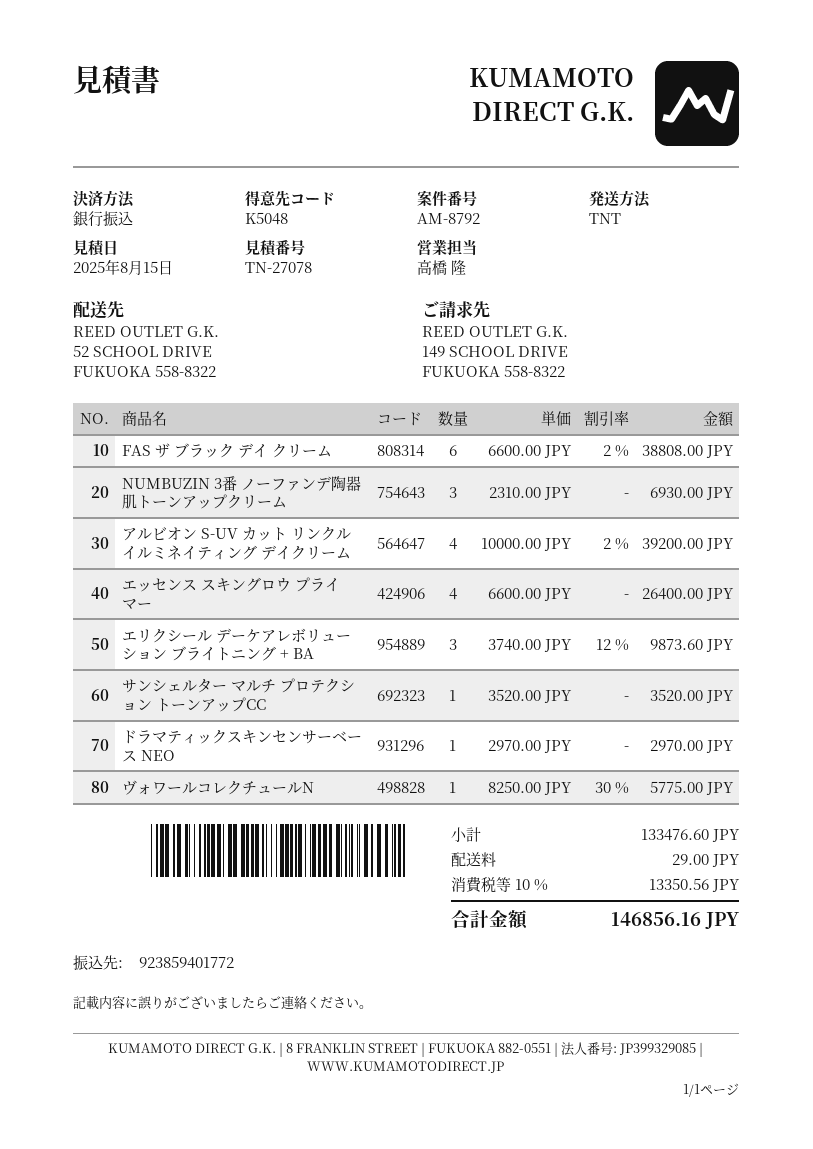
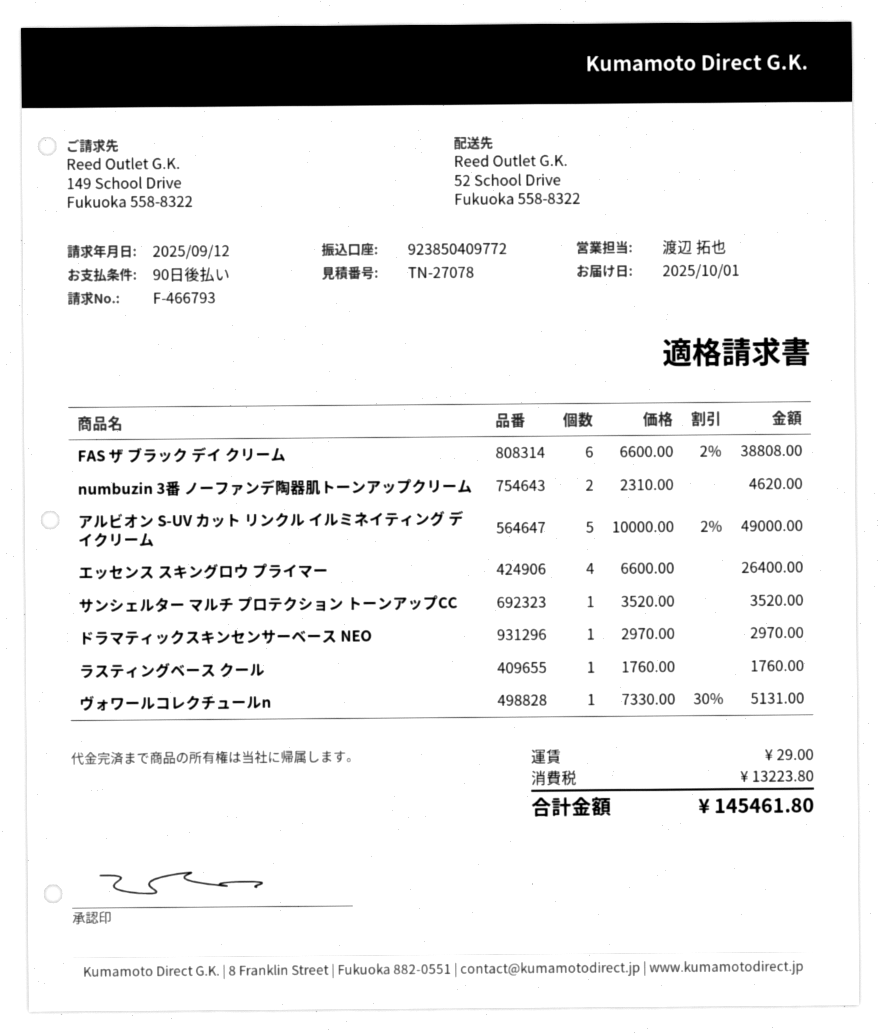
sales rep: 高橋 隆 -> 渡辺 拓也
bank account: 923859401772 -> 923850409772
NUMBUZIN 3番 ノーファンデ陶器肌トーンアップクリーム: 3 x 2310.00 = 6930.00 -> 2 x 2310.00 = 4620.00
アルビオン S-UV カット リンクル イルミネイティング デイクリーム: 4 x 10000.00 - 2% = 39200.00 -> 5 x 10000.00 - 2% = 49000.00
エリクシール デーケアレボリューション ブライトニング + BA: 3 x 3740.00 - 12% = 9873.60 -> none
ヴォワールコレクチュールN: 1 x 8250.00 - 30% = 5775.00 -> 1 x 7330.00 - 30% = 5131.00
ラスティングベース クール: none -> 1 x 1760.00 = 1760.00
tax: 13350.56 -> 13223.80
total: 146856.16 -> 145461.80

